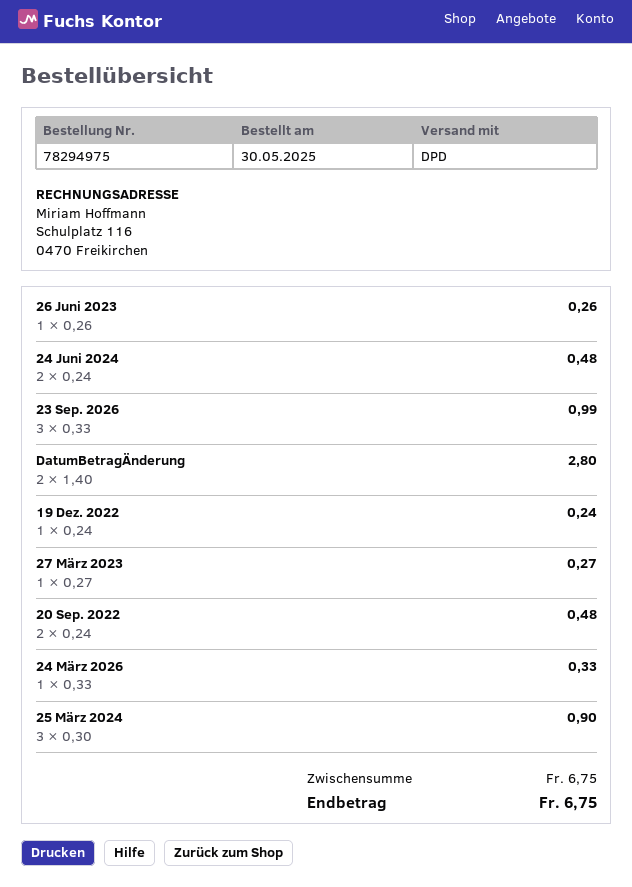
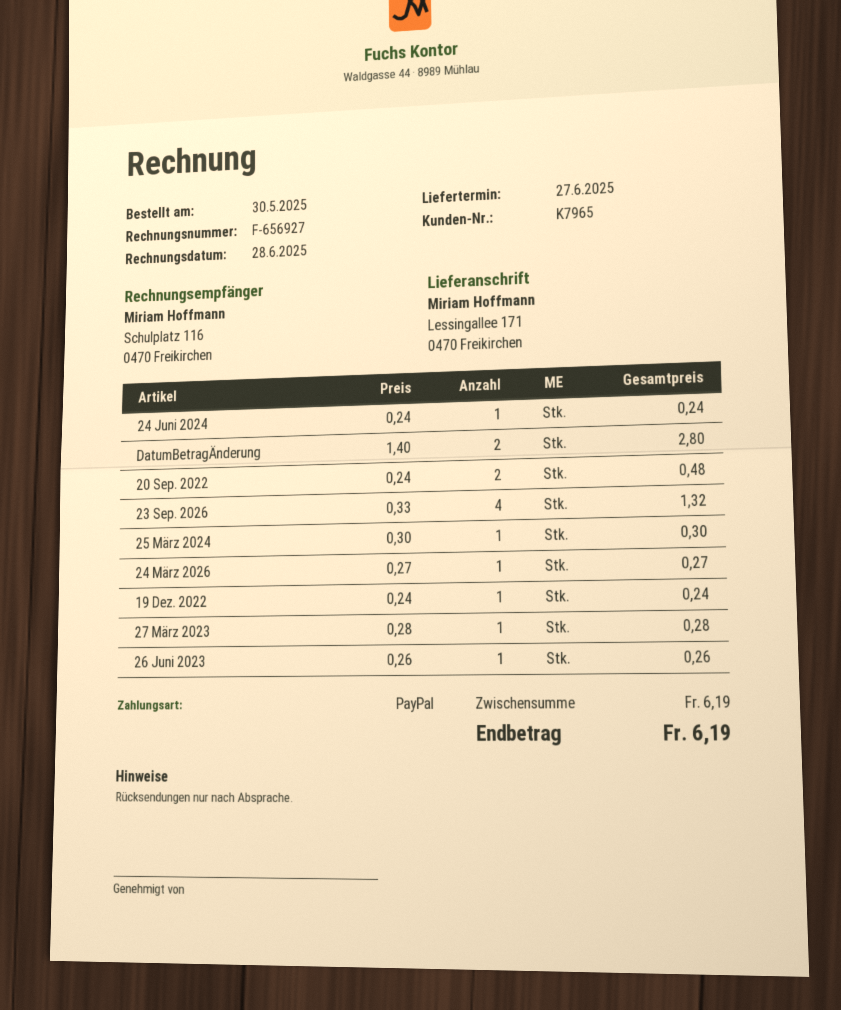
24 Juni 2024: 2 x 0.24 = 0.48 -> 1 x 0.24 = 0.24
23 Sep. 2026: 3 x 0.33 = 0.99 -> 4 x 0.33 = 1.32
27 März 2023: 1 x 0.27 = 0.27 -> 1 x 0.28 = 0.28
24 März 2026: 1 x 0.33 = 0.33 -> 1 x 0.27 = 0.27
25 März 2024: 3 x 0.30 = 0.90 -> 1 x 0.30 = 0.30
subtotal: 6.75 -> 6.19
total: 6.75 -> 6.19

